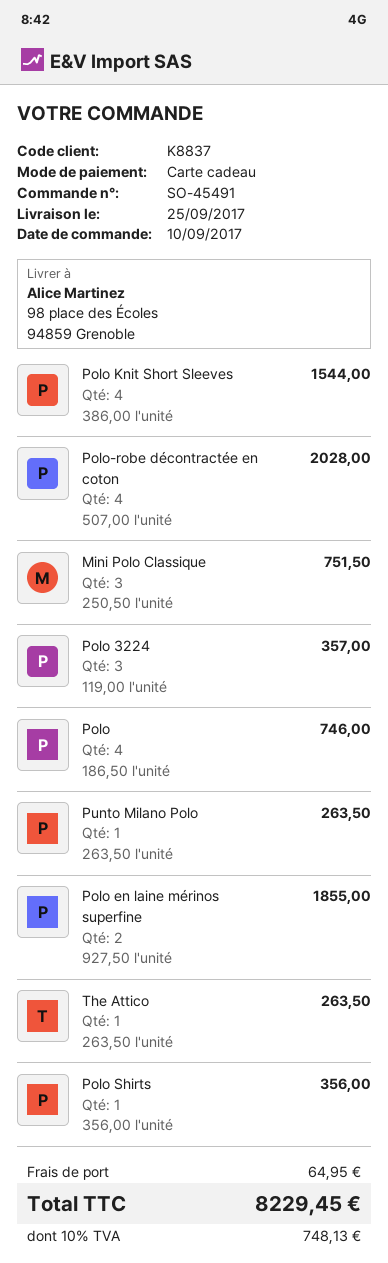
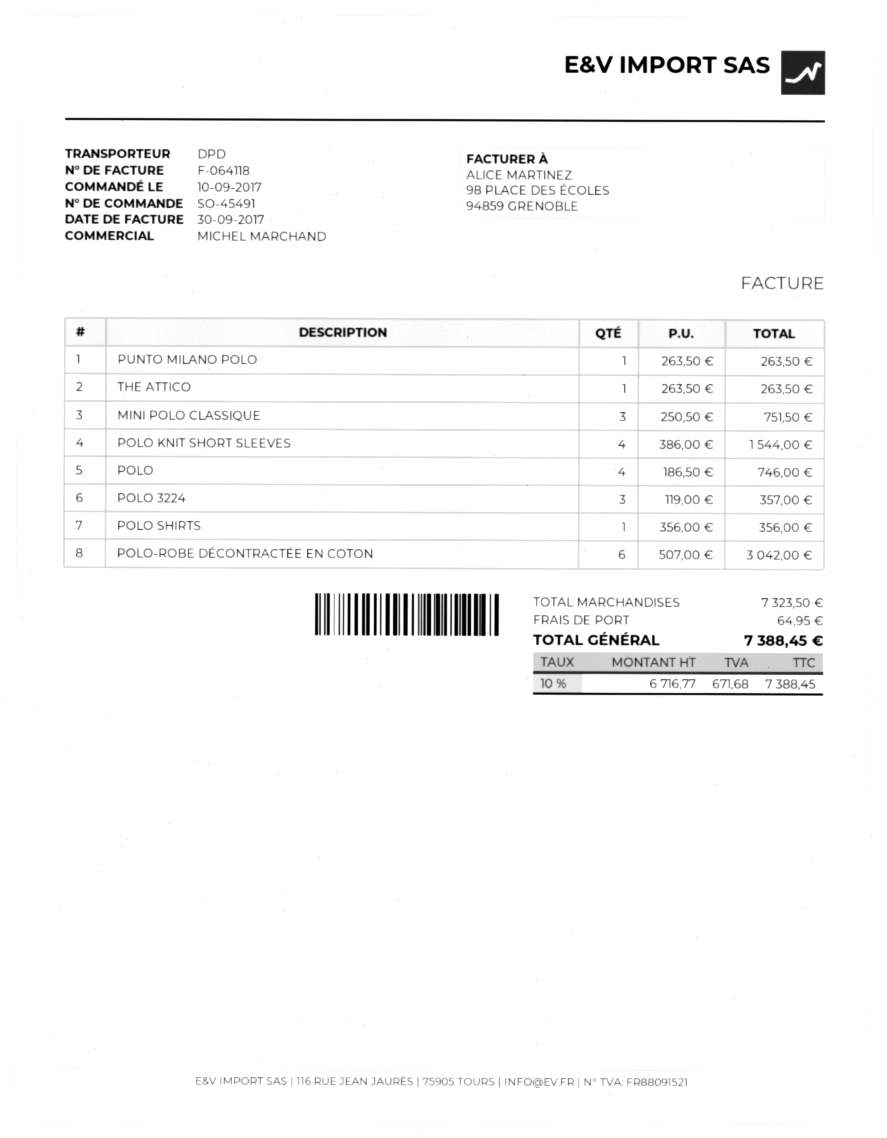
Polo-robe décontractée en coton: 4 x 507.00 = 2028.00 -> 6 x 507.00 = 3042.00
Polo en laine mérinos superfine: 2 x 927.50 = 1855.00 -> none
tax: 10% = 748.13 -> 10% = 671.68
total: 8229.45 -> 7388.45

